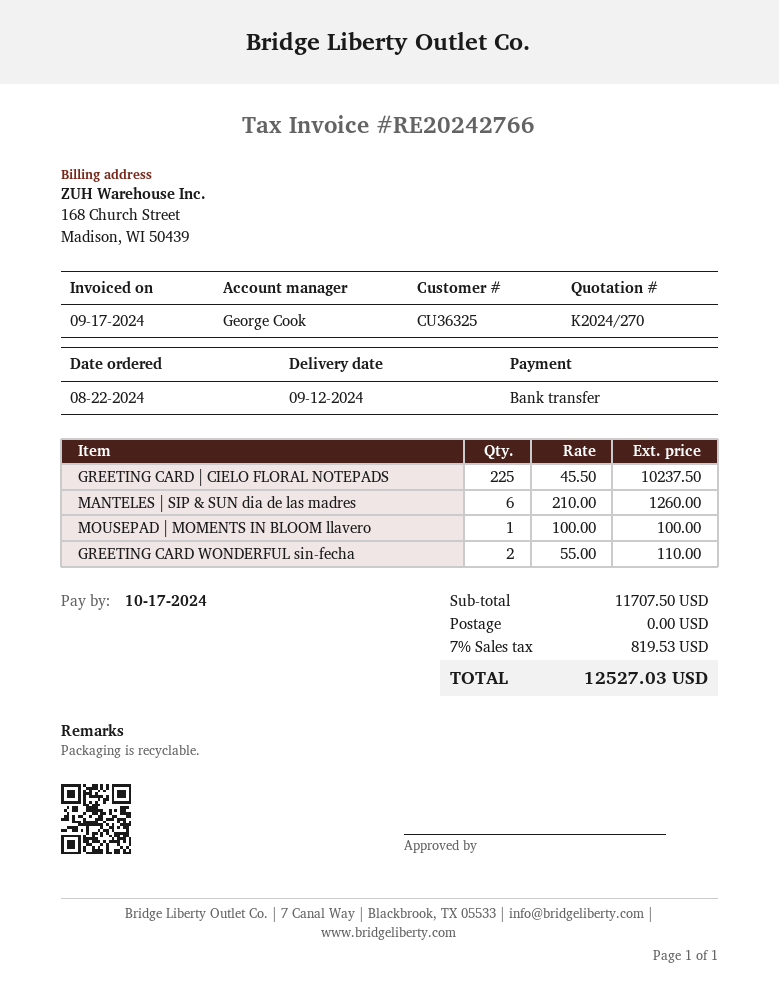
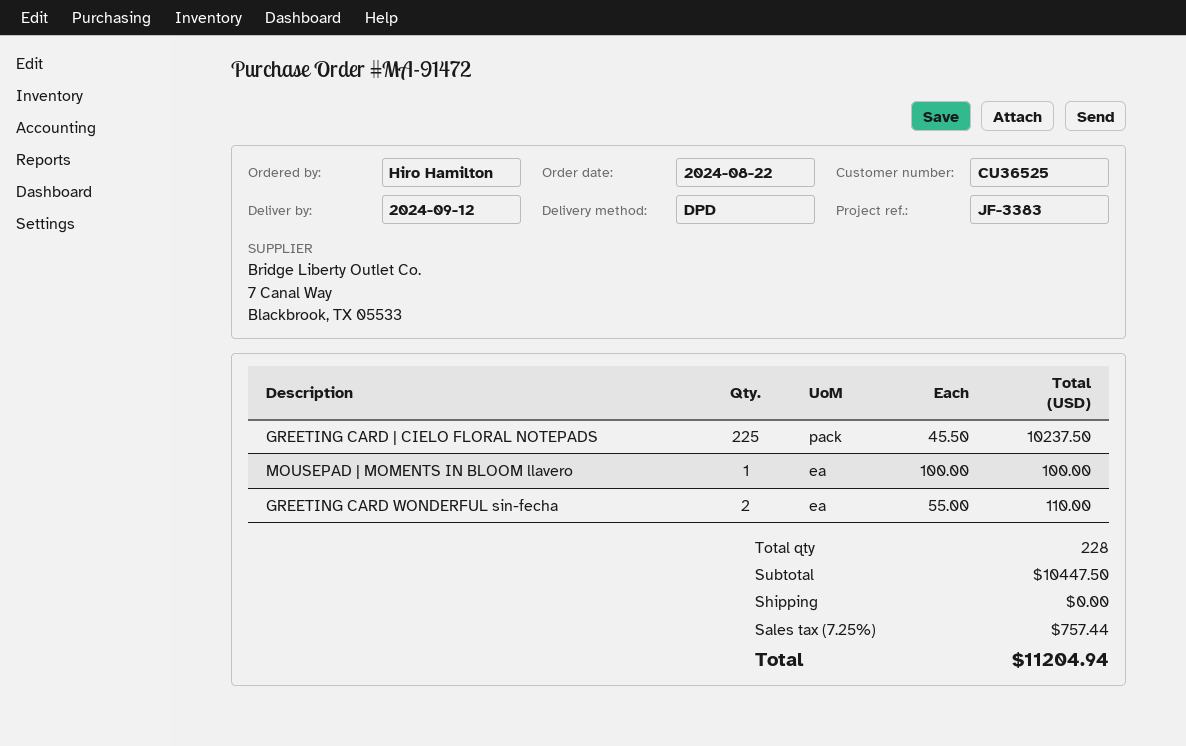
customer number: CU36325 -> CU36525
MANTELES | SIP & SUN dia de las madres: 6 x 210.00 = 1260.00 -> none
subtotal: 11707.50 -> 10447.50
tax: 7% = 819.53 -> 7.25% = 757.44
total: 12527.03 -> 11204.94

